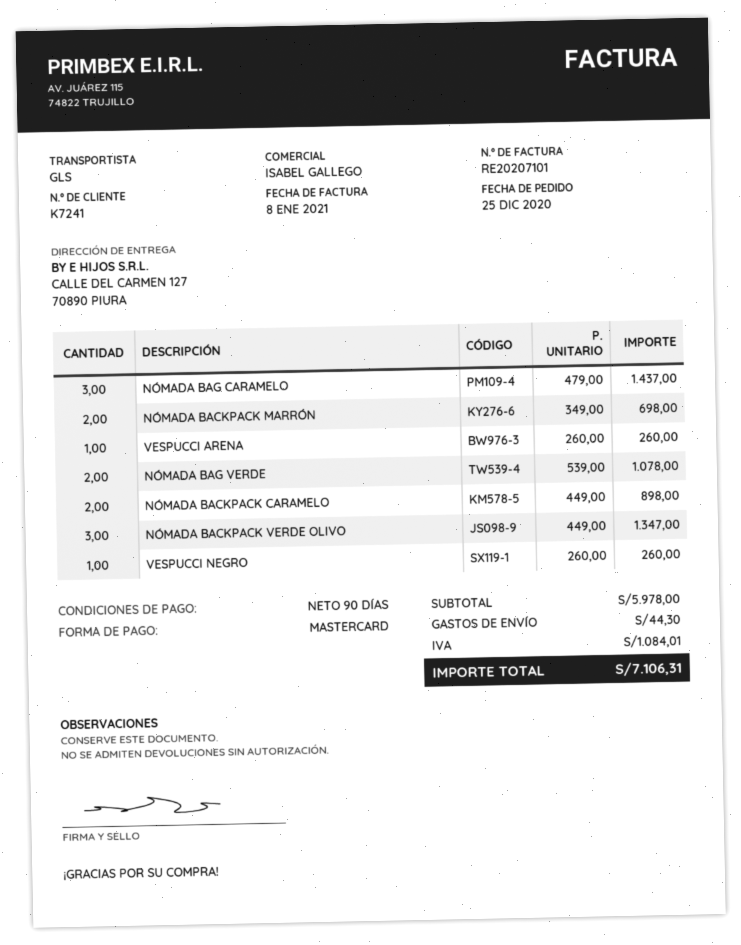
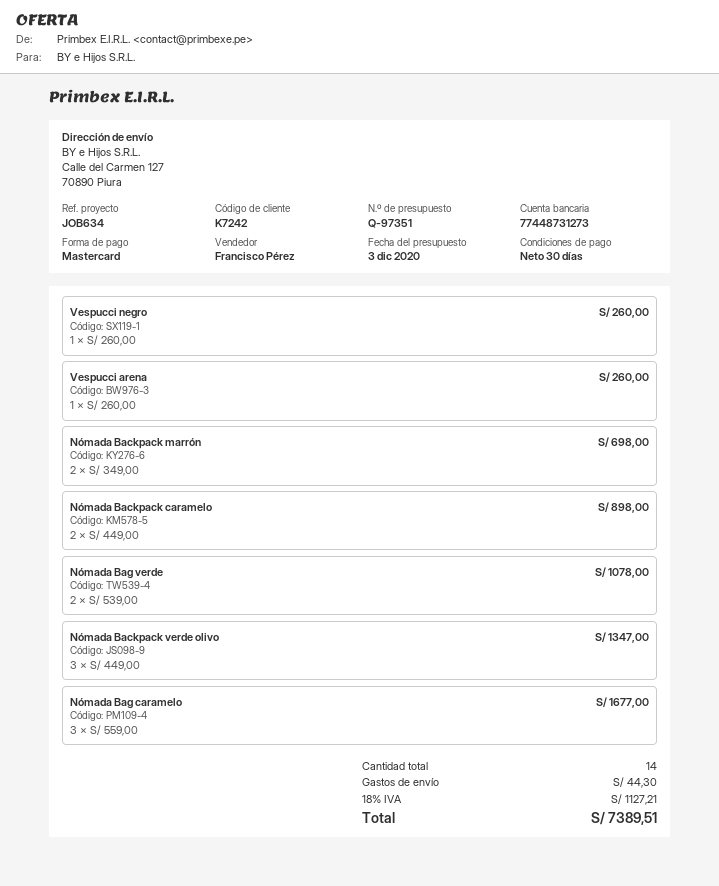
payment terms: 90 days -> 30 days
customer number: K7241 -> K7242
sales rep: ISABEL GALLEGO -> Francisco Pérez
NÓMADA BAG CARAMELO: 3 x 479.00 = 1437.00 -> 3 x 559.00 = 1677.00
tax: 1084.01 -> 1127.21
total: 7106.31 -> 7389.51

